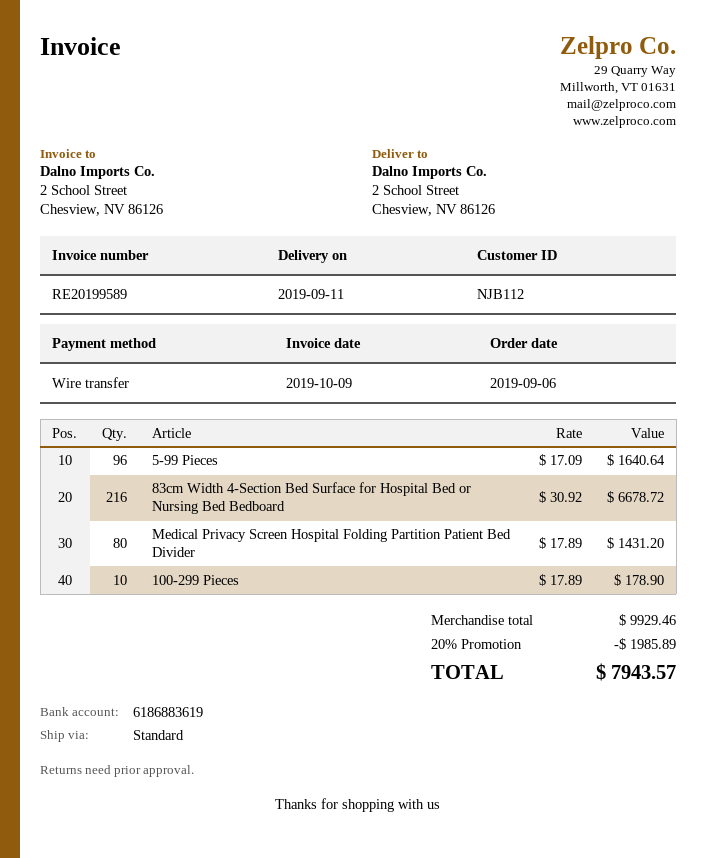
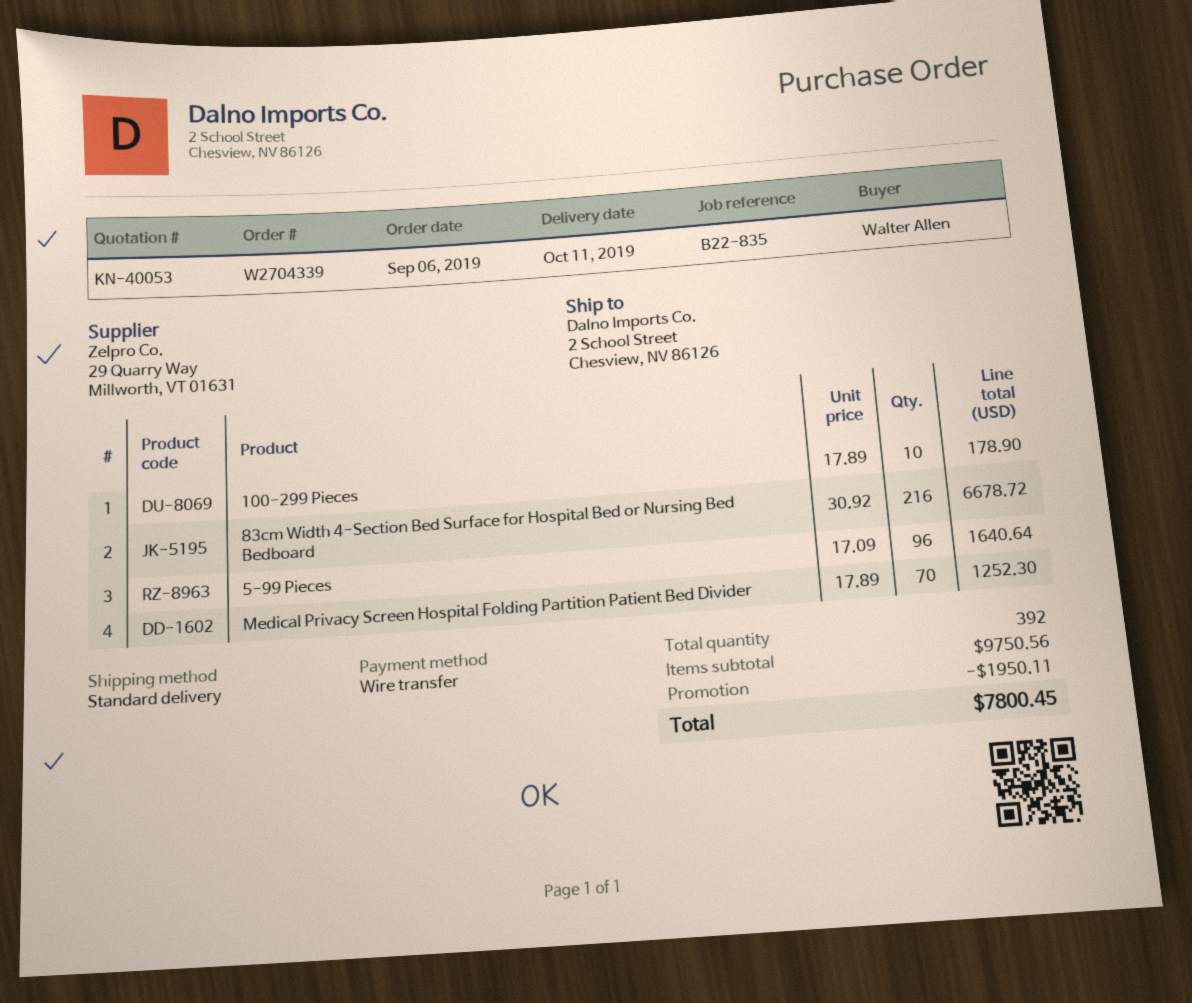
delivery date: 2019-09-11 -> 2019-10-11
Medical Privacy Screen Hospital Folding Partition Patient Bed Divider: 80 x 17.89 = 1431.20 -> 70 x 17.89 = 1252.30
subtotal: 9929.46 -> 9750.56
discount: 1985.89 -> 1950.11
total: 7943.57 -> 7800.45

